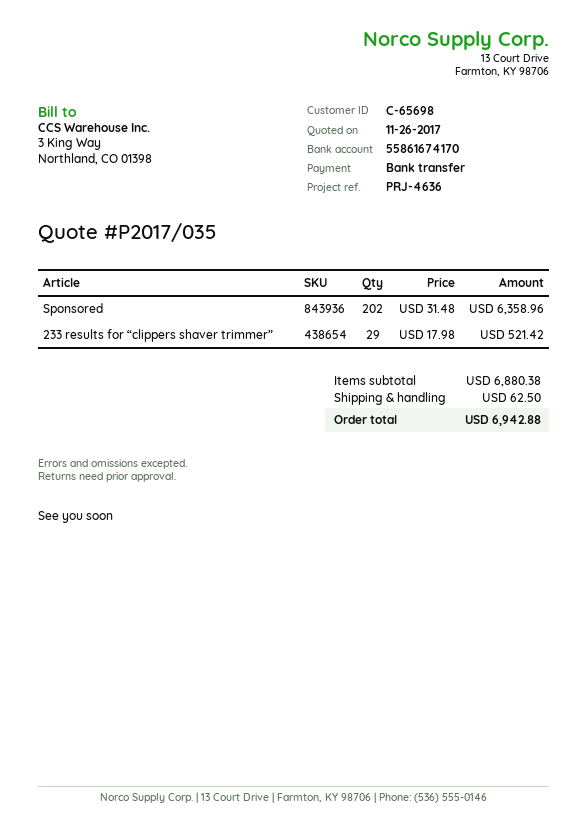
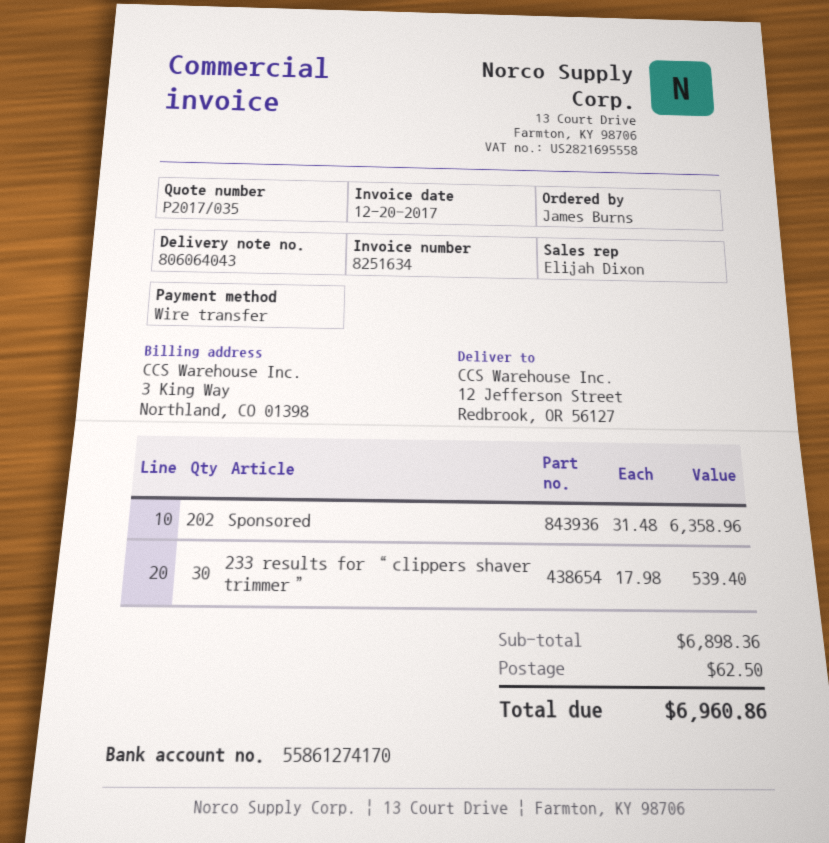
bank account: 55861674170 -> 55861274170
233 results for “clippers shaver trimmer”: 29 x 17.98 = 521.42 -> 30 x 17.98 = 539.40
subtotal: 6880.38 -> 6898.36
total: 6942.88 -> 6960.86

